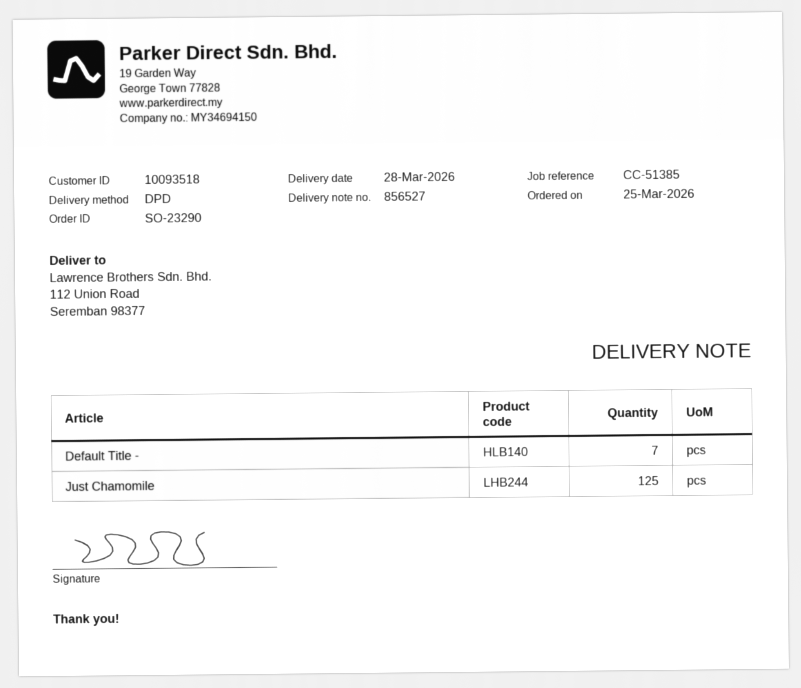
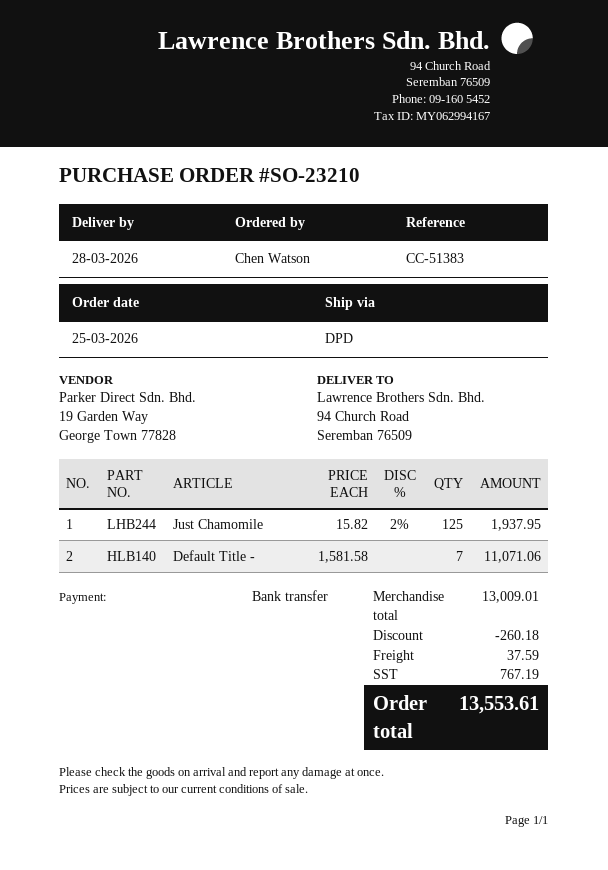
order number: SO-23290 -> SO-23210
reference: CC-51385 -> CC-51383
ship to: 112 Union Road, Seremban 98377 -> 94 Church Road, Seremban 76509

